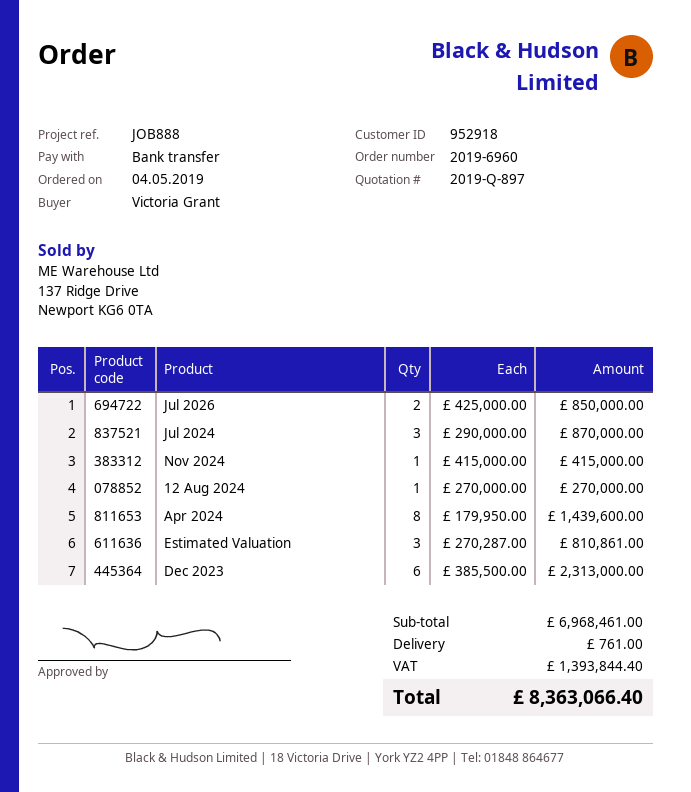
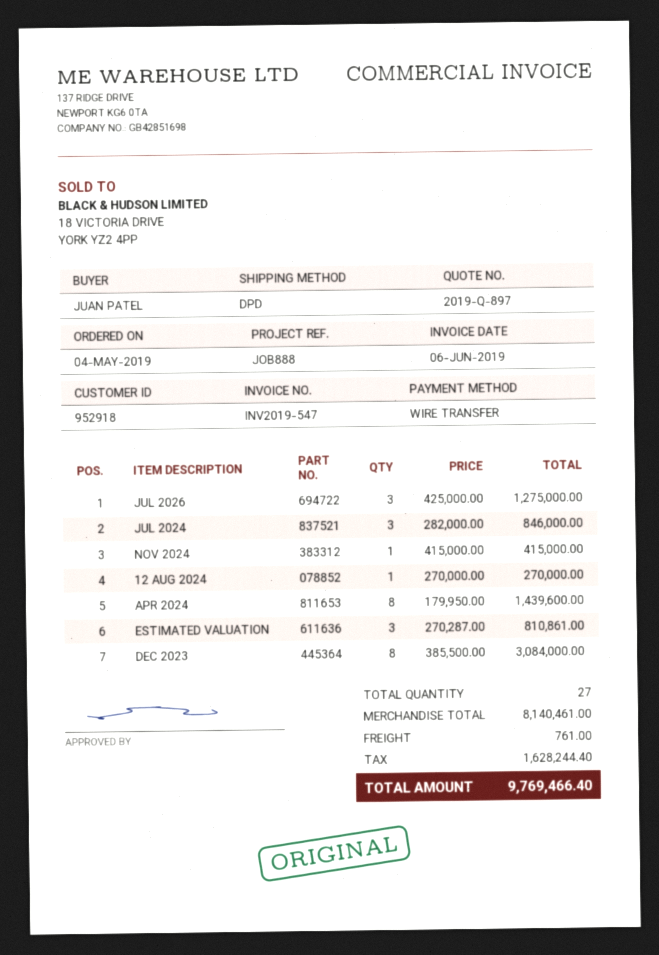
ordered by: Victoria Grant -> JUAN PATEL
Jul 2026: 2 x 425000.00 = 850000.00 -> 3 x 425000.00 = 1275000.00
Jul 2024: 3 x 290000.00 = 870000.00 -> 3 x 282000.00 = 846000.00
Dec 2023: 6 x 385500.00 = 2313000.00 -> 8 x 385500.00 = 3084000.00
subtotal: 6968461.00 -> 8140461.00
tax: 1393844.40 -> 1628244.40
total: 8363066.40 -> 9769466.40

